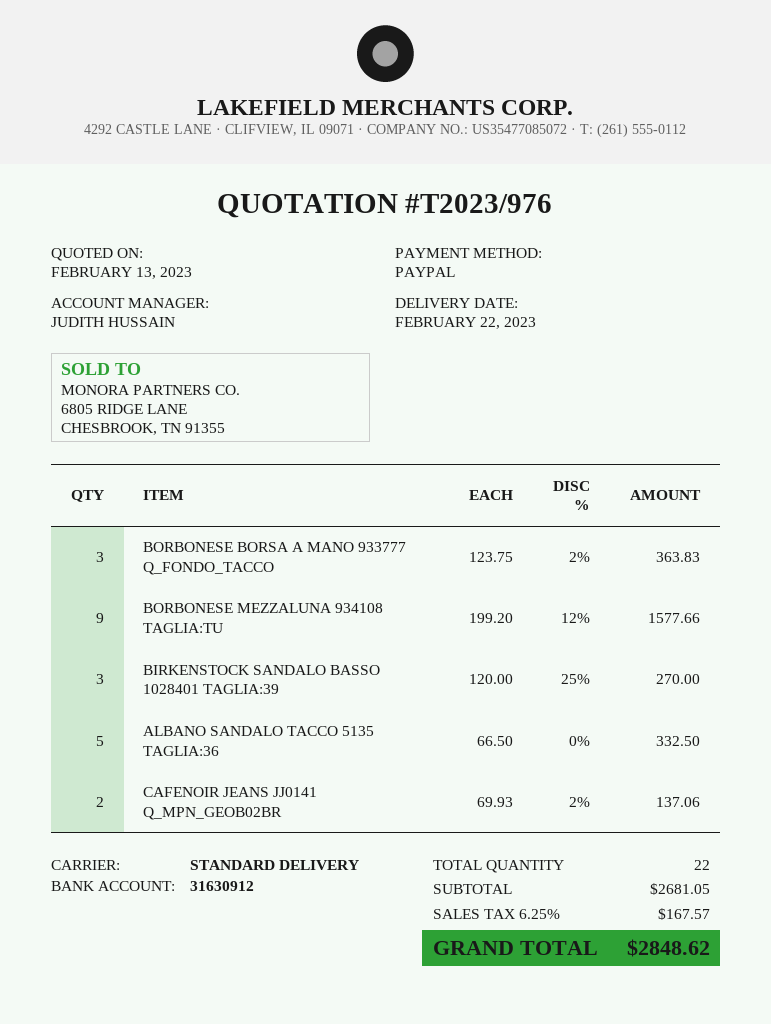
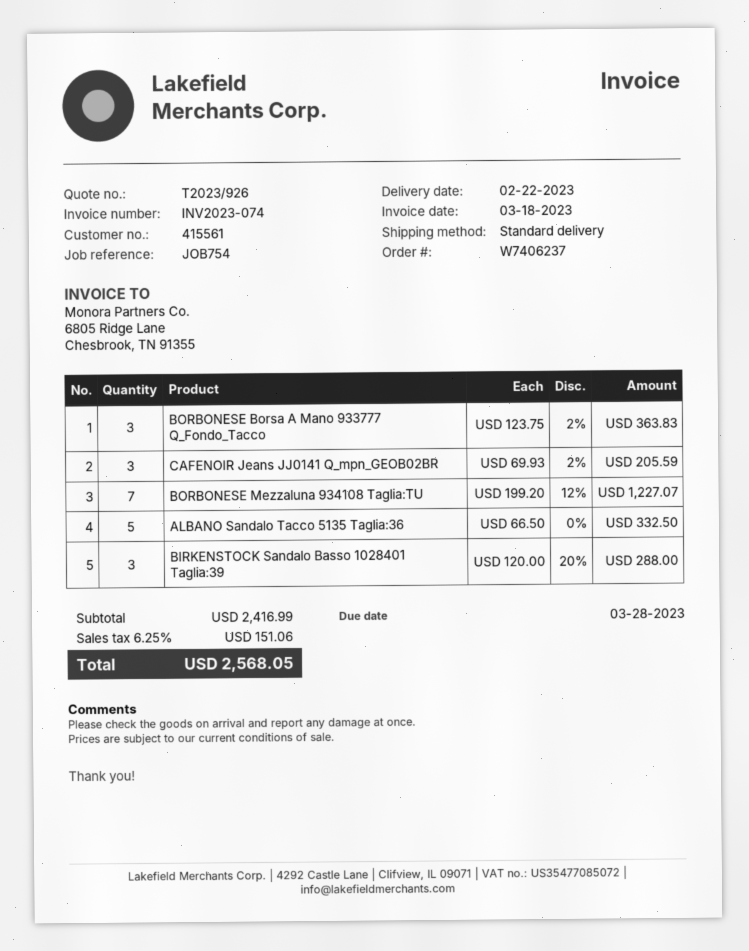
quote number: T2023/976 -> T2023/926
BORBONESE MEZZALUNA 934108 TAGLIA:TU: 9 x 199.20 - 12% = 1577.66 -> 7 x 199.20 - 12% = 1227.07
BIRKENSTOCK SANDALO BASSO 1028401 TAGLIA:39: 3 x 120.00 - 25% = 270.00 -> 3 x 120.00 - 20% = 288.00
CAFENOIR JEANS JJ0141 Q_MPN_GEOB02BR: 2 x 69.93 - 2% = 137.06 -> 3 x 69.93 - 2% = 205.59
subtotal: 2681.05 -> 2416.99
tax: 6.25% = 167.57 -> 6.25% = 151.06
total: 2848.62 -> 2568.05

